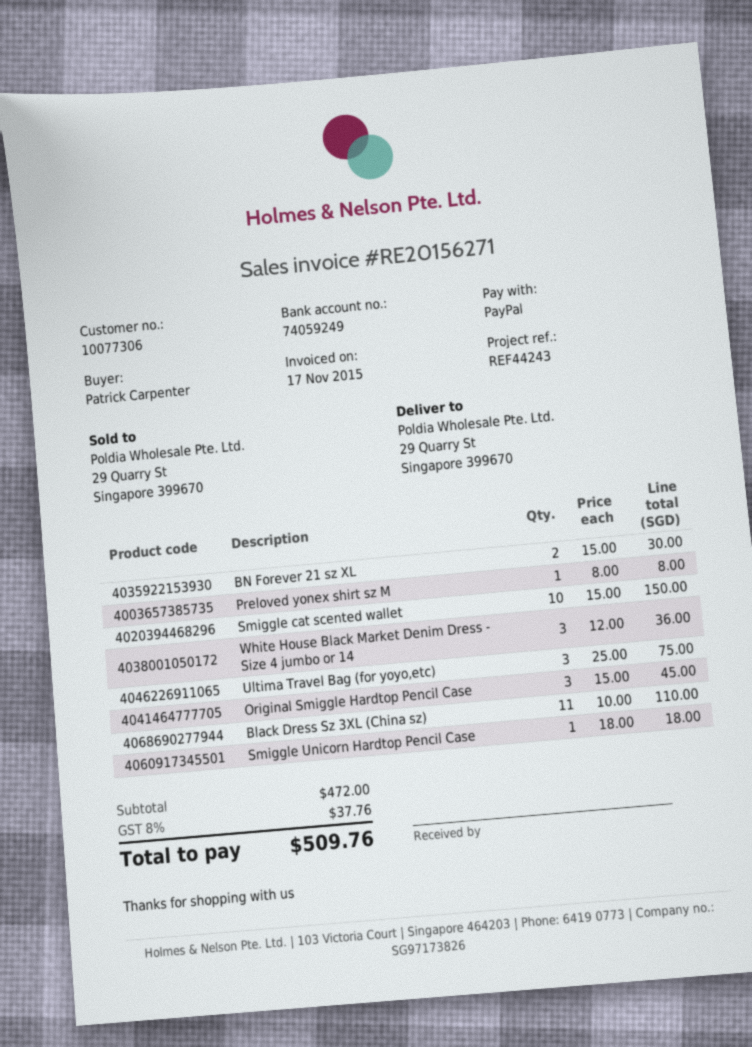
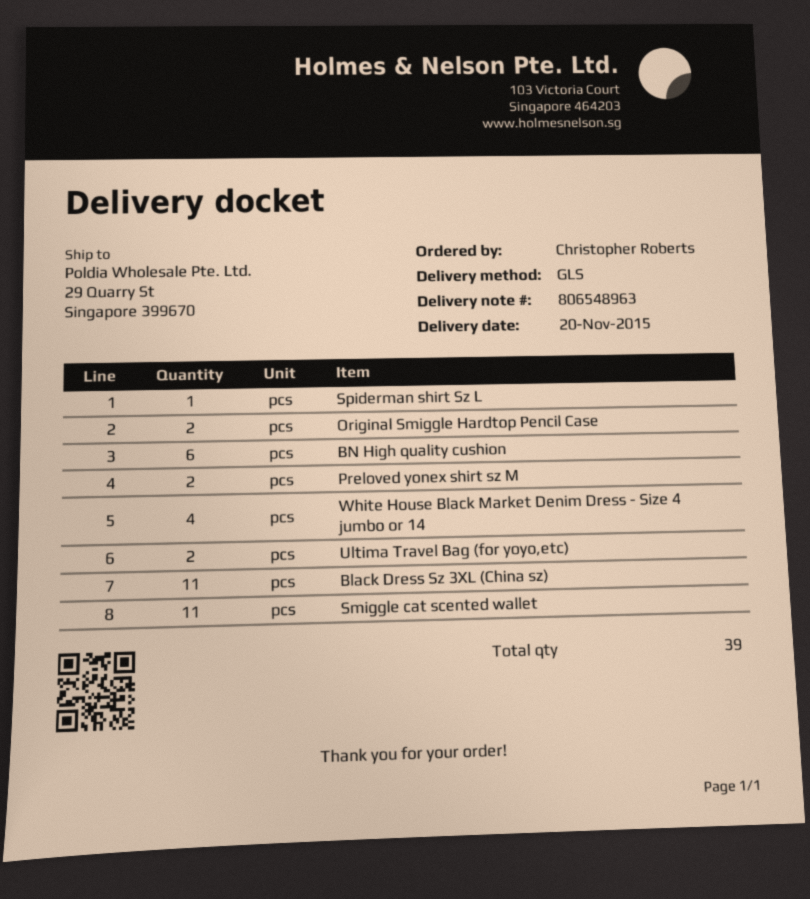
ordered by: Patrick Carpenter -> Christopher Roberts
BN Forever 21 sz XL: 2 -> none
Preloved yonex shirt sz M: 1 -> 2
Smiggle cat scented wallet: 10 -> 11
White House Black Market Denim Dress - Size 4 jumbo or 14: 3 -> 4
Ultima Travel Bag (for yoyo,etc): 3 -> 2
Original Smiggle Hardtop Pencil Case: 3 -> 2
Smiggle Unicorn Hardtop Pencil Case: 1 -> none
Spiderman shirt Sz L: none -> 1
BN High quality cushion: none -> 6

